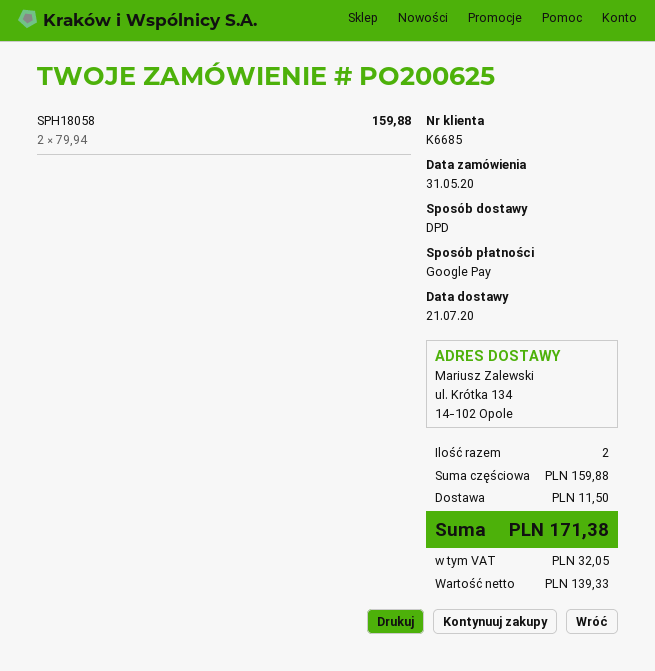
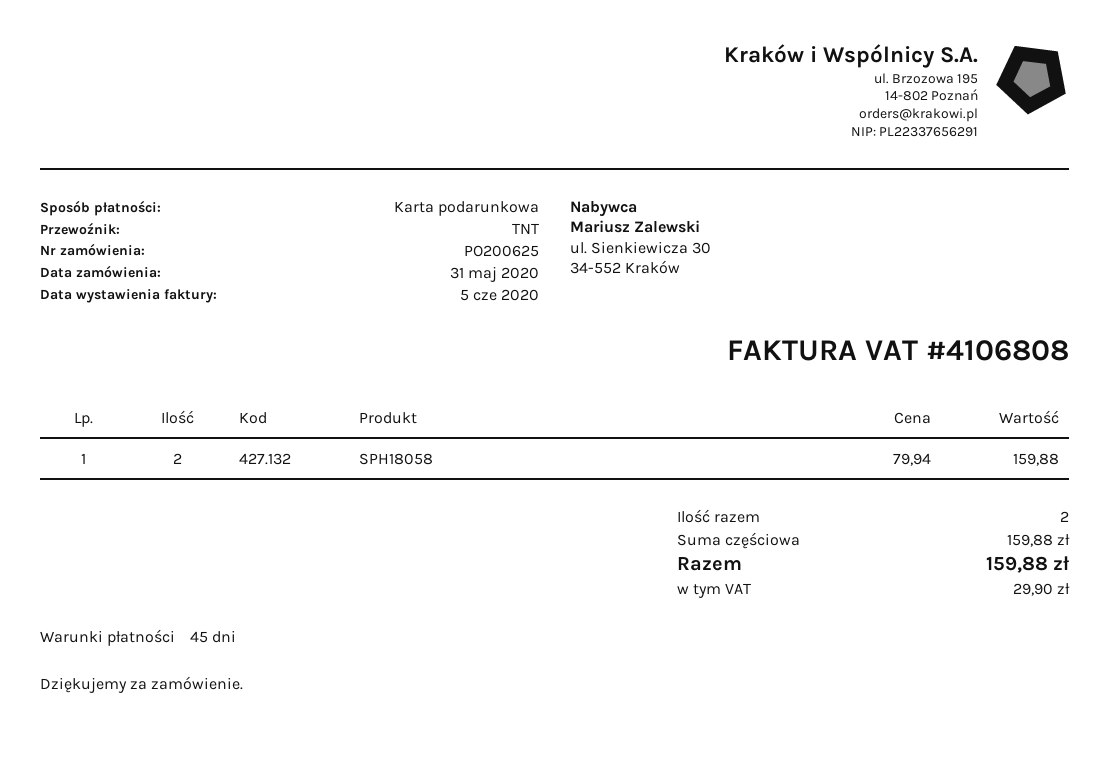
payment method: Google Pay -> gift card
shipping method: DPD -> TNT
shipping: 11.50 -> none
tax: 32.05 -> 29.90
total: 171.38 -> 159.88

